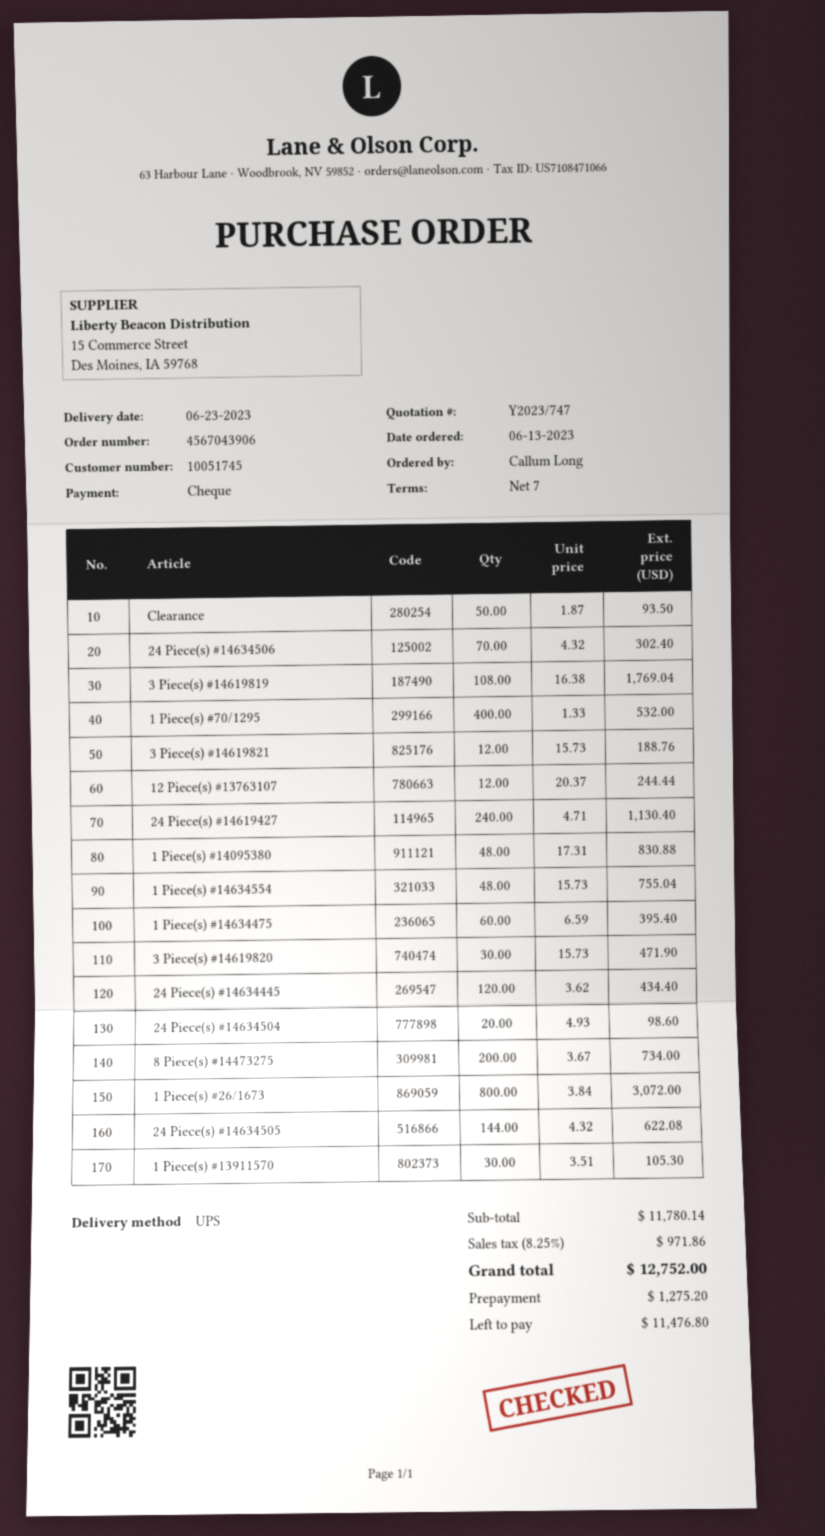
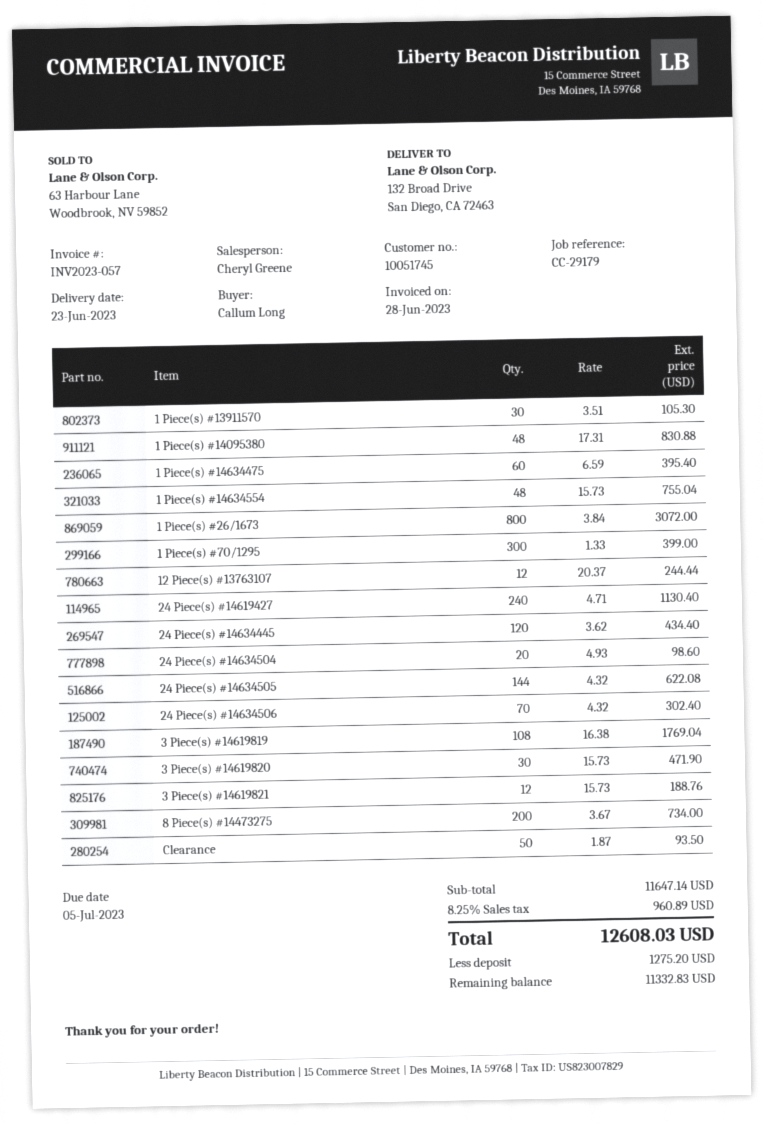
1 Piece(s) #70/1295: 400 x 1.33 = 532.00 -> 300 x 1.33 = 399.00
subtotal: 11780.14 -> 11647.14
tax: 8.25% = 971.86 -> 8.25% = 960.89
total: 12752.00 -> 12608.03
balance: 11476.80 -> 11332.83

